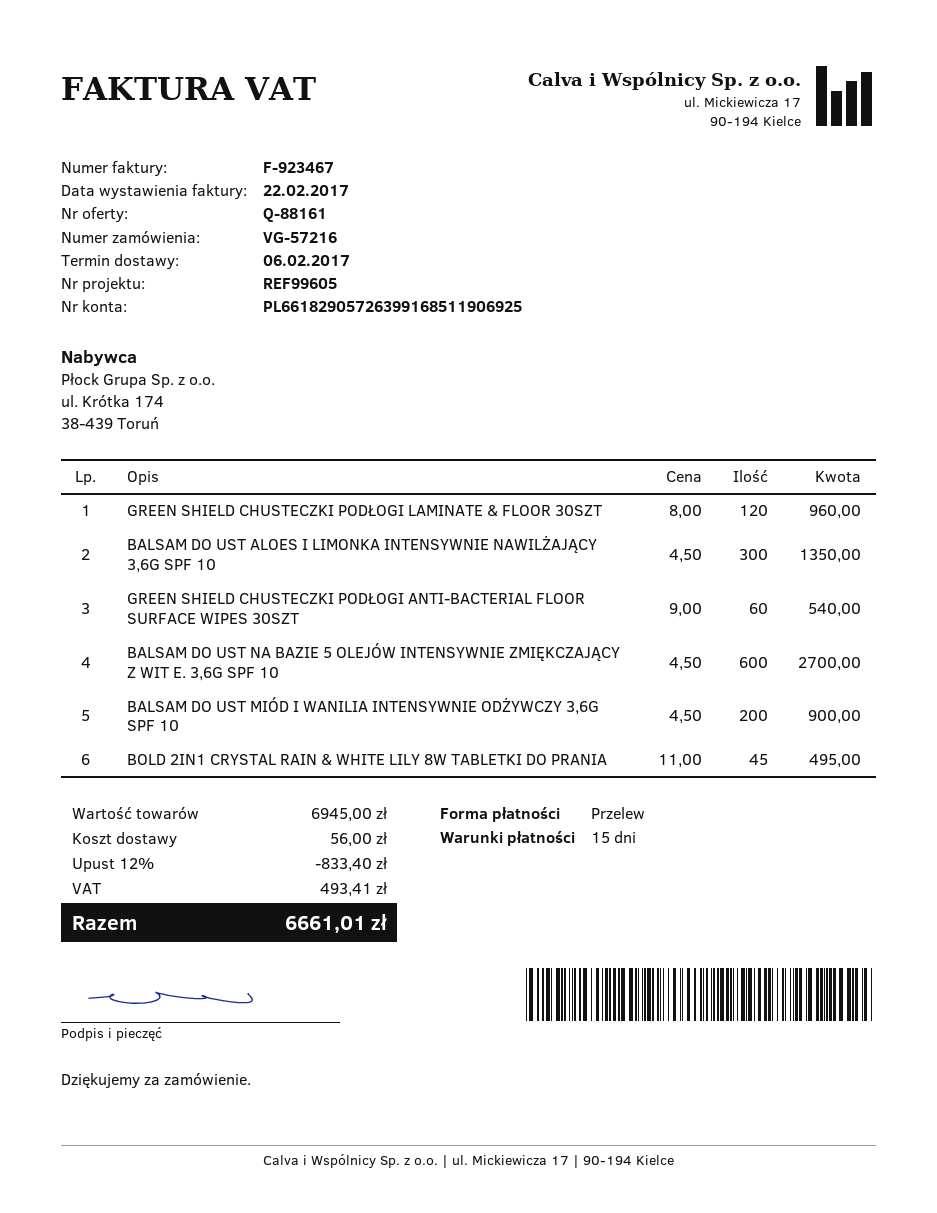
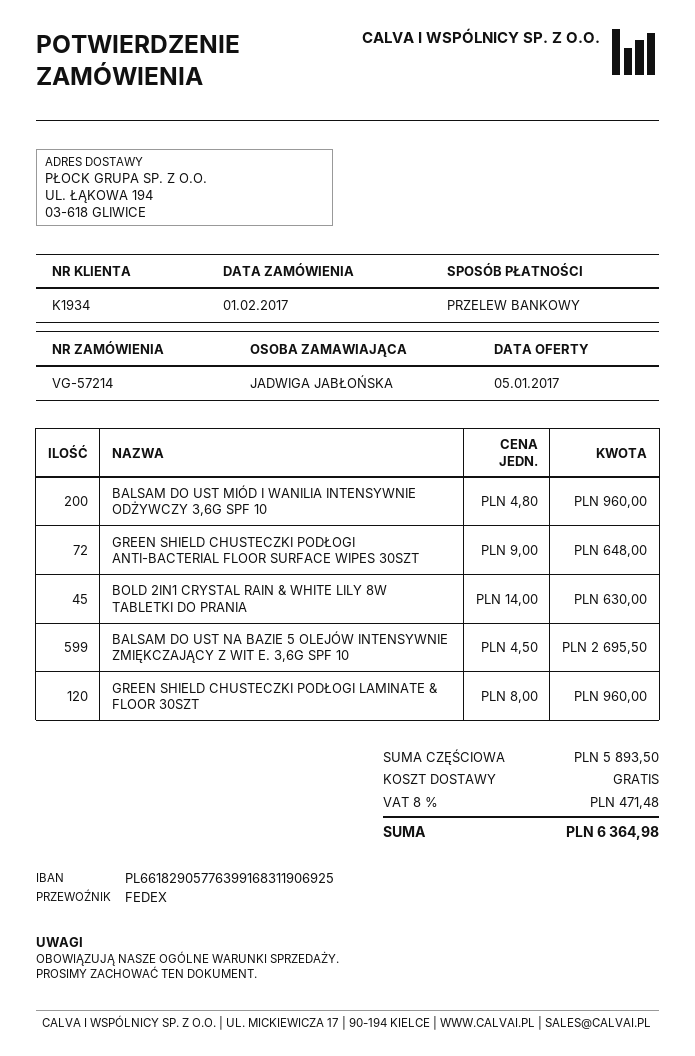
order number: VG-57216 -> VG-57214
bank account: PL66182905726399168511906925 -> PL66182905776399168311906925
BALSAM DO UST ALOES I LIMONKA INTENSYWNIE NAWILŻAJĄCY 3,6G SPF 10: 300 x 4.50 = 1350.00 -> none
GREEN SHIELD CHUSTECZKI PODŁOGI ANTI-BACTERIAL FLOOR SURFACE WIPES 30SZT: 60 x 9.00 = 540.00 -> 72 x 9.00 = 648.00
BALSAM DO UST NA BAZIE 5 OLEJÓW INTENSYWNIE ZMIĘKCZAJĄCY Z WIT E. 3,6G SPF 10: 600 x 4.50 = 2700.00 -> 599 x 4.50 = 2695.50
BALSAM DO UST MIÓD I WANILIA INTENSYWNIE ODŻYWCZY 3,6G SPF 10: 200 x 4.50 = 900.00 -> 200 x 4.80 = 960.00
BOLD 2IN1 CRYSTAL RAIN & WHITE LILY 8W TABLETKI DO PRANIA: 45 x 11.00 = 495.00 -> 45 x 14.00 = 630.00
subtotal: 6945.00 -> 5893.50
discount: 12% = 833.40 -> none
shipping: 56.00 -> 0.00
tax: 493.41 -> 471.48
total: 6661.01 -> 6364.98

